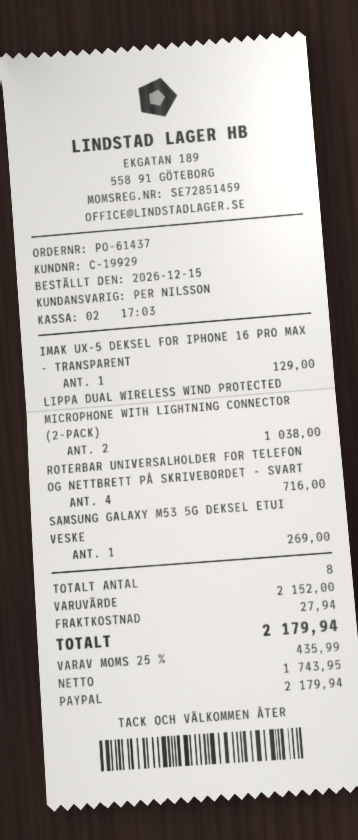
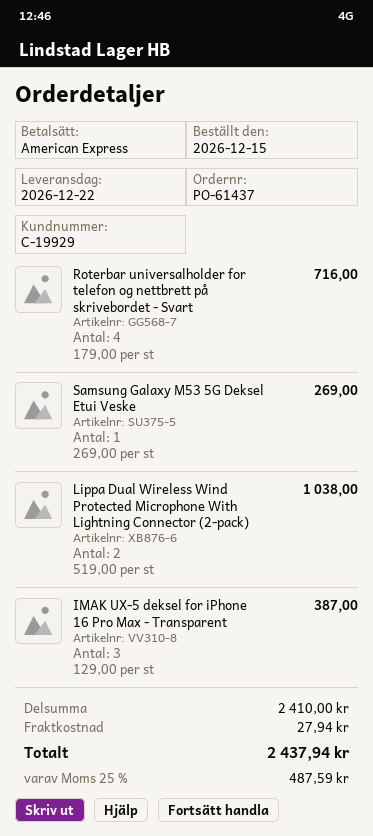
payment method: PayPal -> American Express
IMAK UX-5 DEKSEL FOR IPHONE 16 PRO MAX - TRANSPARENT: 1 for 129.00 -> 3 for 387.00
subtotal: 2152.00 -> 2410.00
tax: 25% = 435.99 -> 25% = 487.59
total: 2179.94 -> 2437.94

